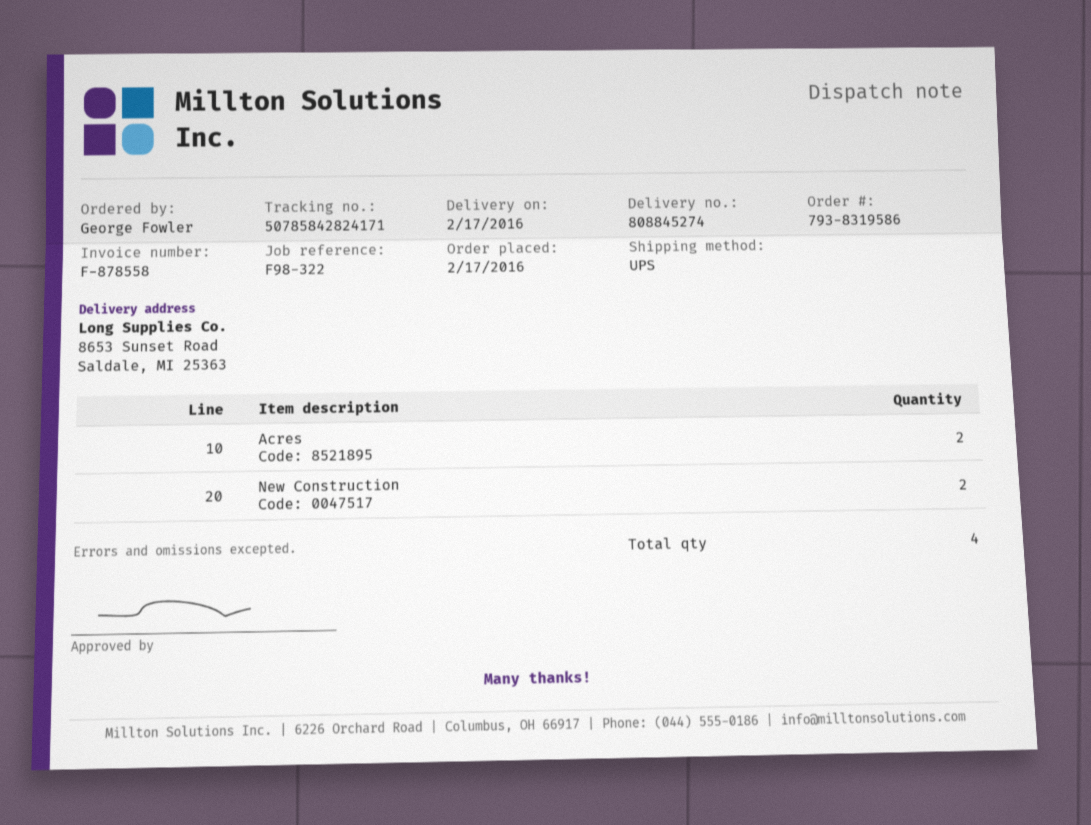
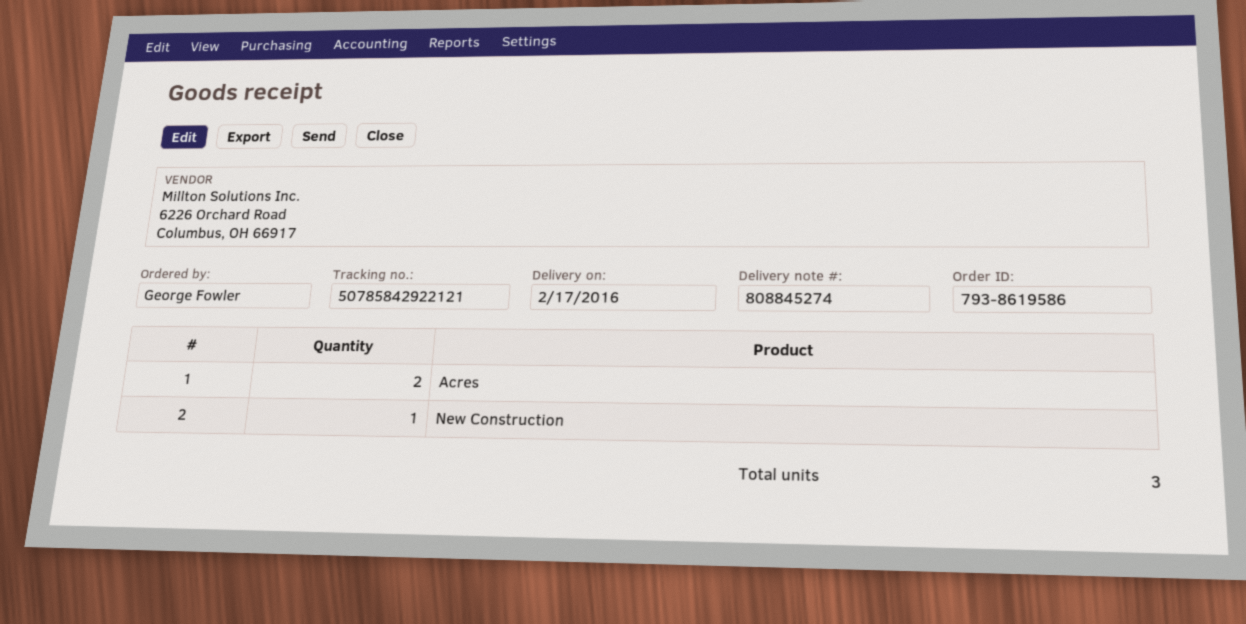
order number: 793-8319586 -> 793-8619586
tracking number: 50785842824171 -> 50785842922121
New Construction: 2 -> 1
total quantity: 4 -> 3

